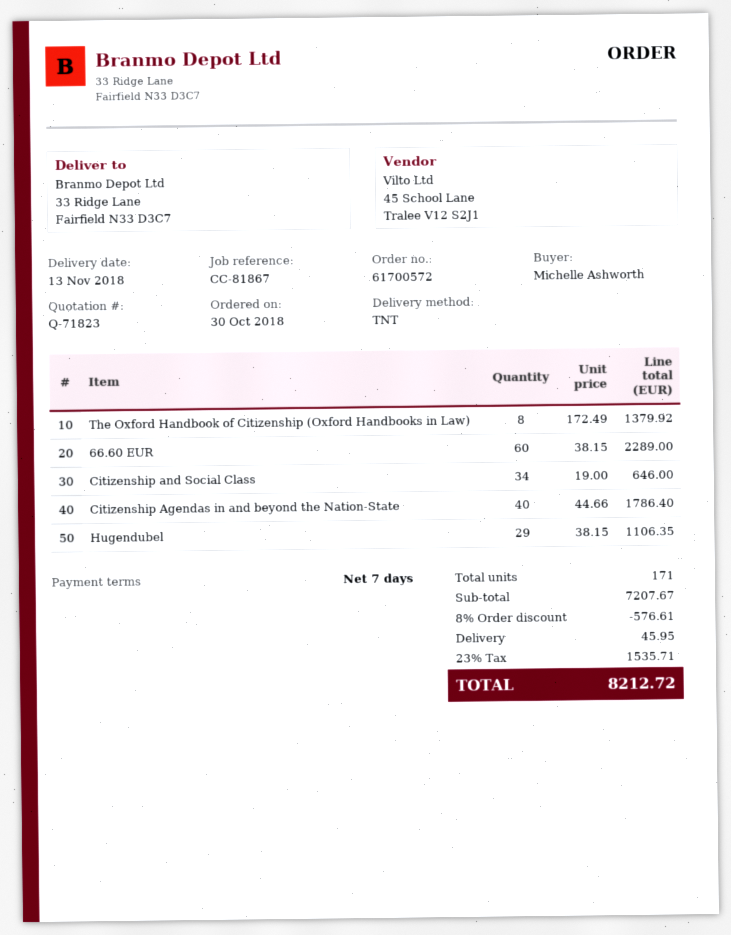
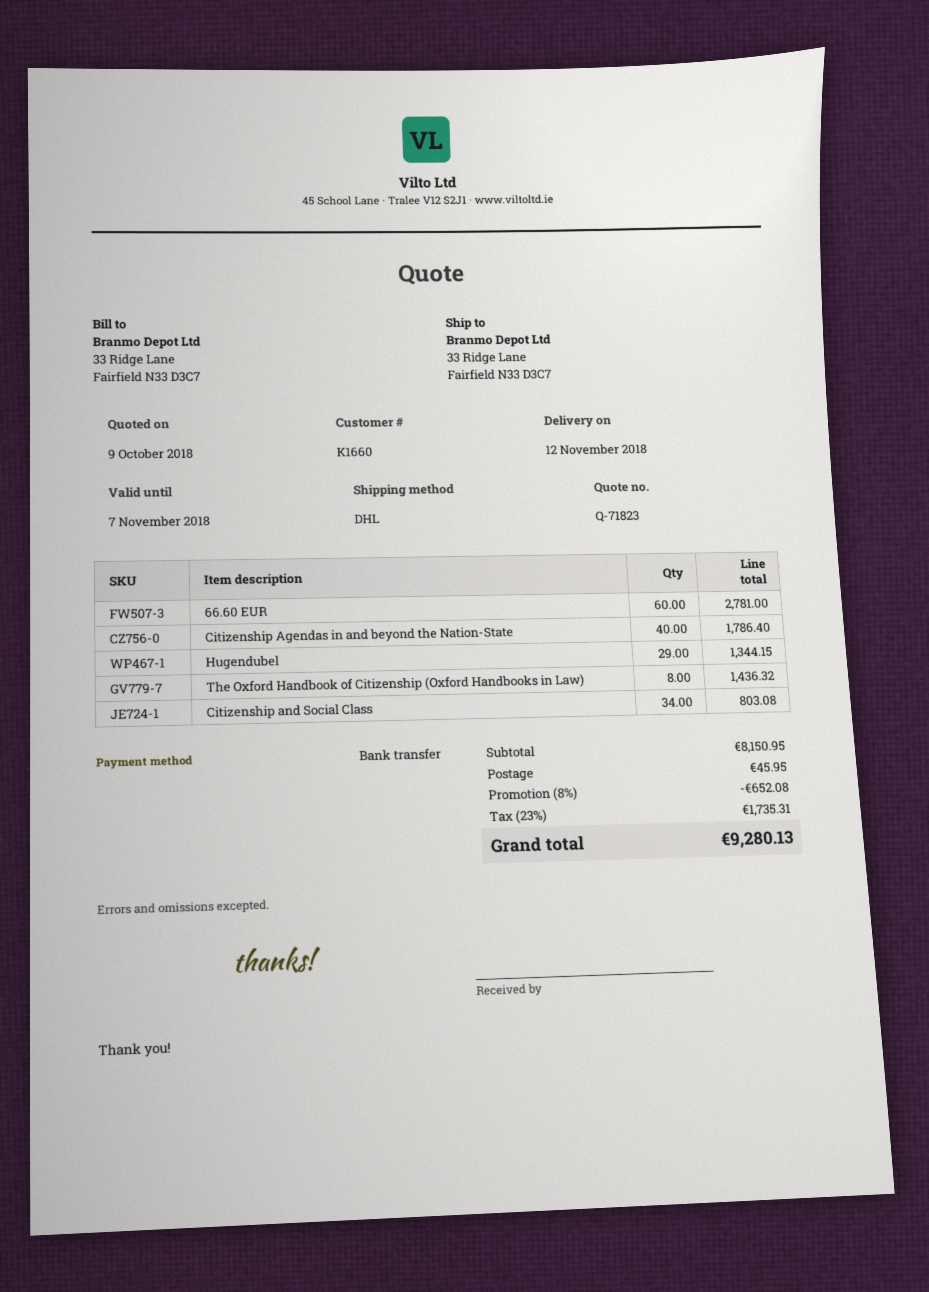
delivery date: 2018-11-13 -> 2018-11-12
shipping method: TNT -> DHL
The Oxford Handbook of Citizenship (Oxford Handbooks in Law): 8 for 1379.92 -> 8 for 1436.32
66.60 EUR: 60 for 2289.00 -> 60 for 2781.00
Citizenship and Social Class: 34 for 646.00 -> 34 for 803.08
Hugendubel: 29 for 1106.35 -> 29 for 1344.15
subtotal: 7207.67 -> 8150.95
discount: 8% = 576.61 -> 8% = 652.08
tax: 23% = 1535.71 -> 23% = 1735.31
total: 8212.72 -> 9280.13

